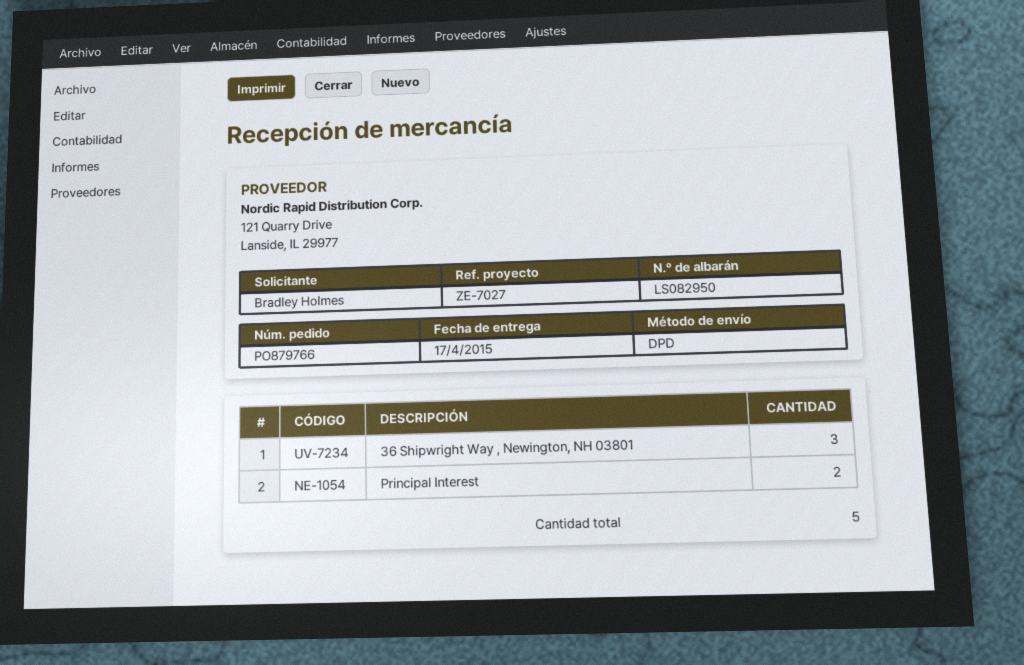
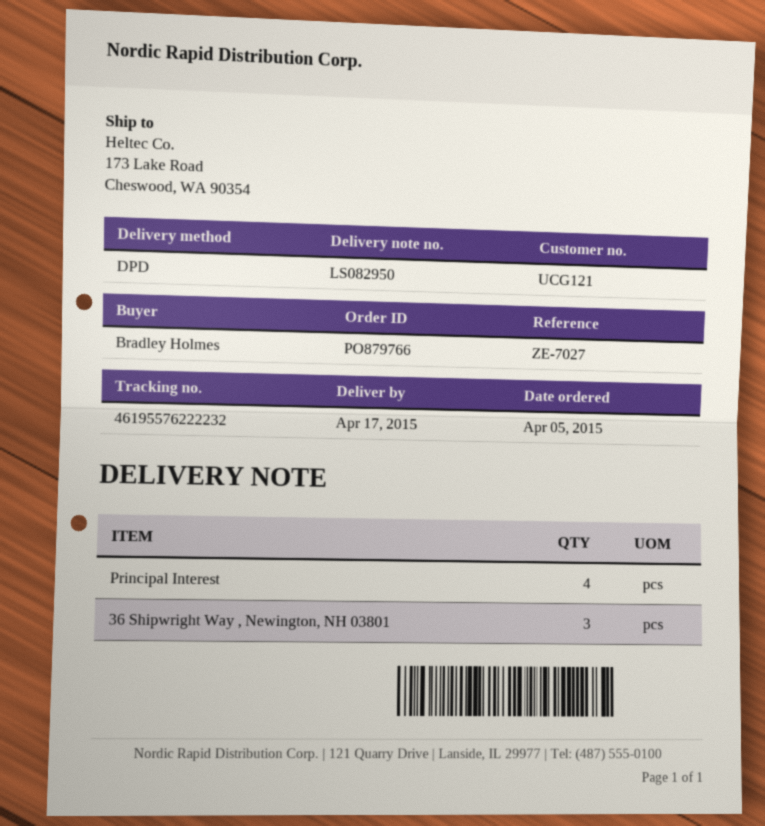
Principal Interest: 2 -> 4

